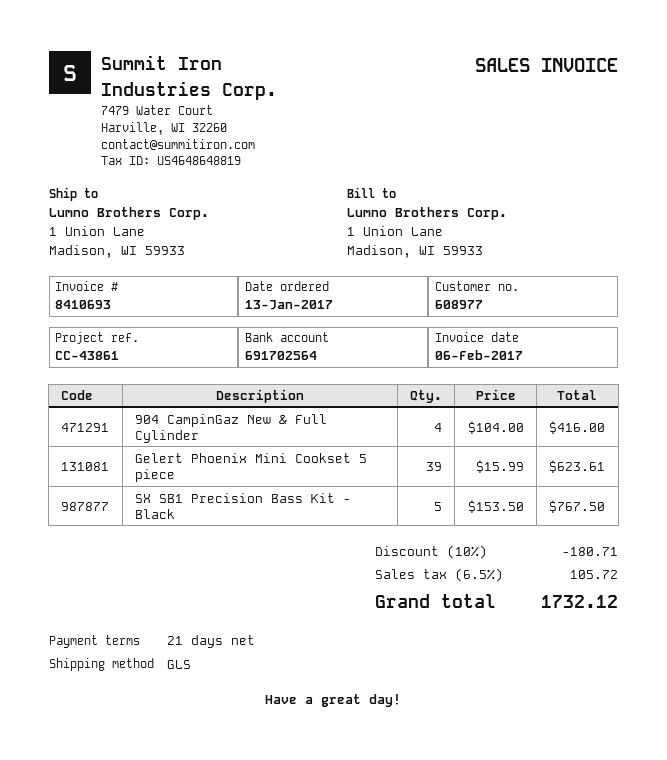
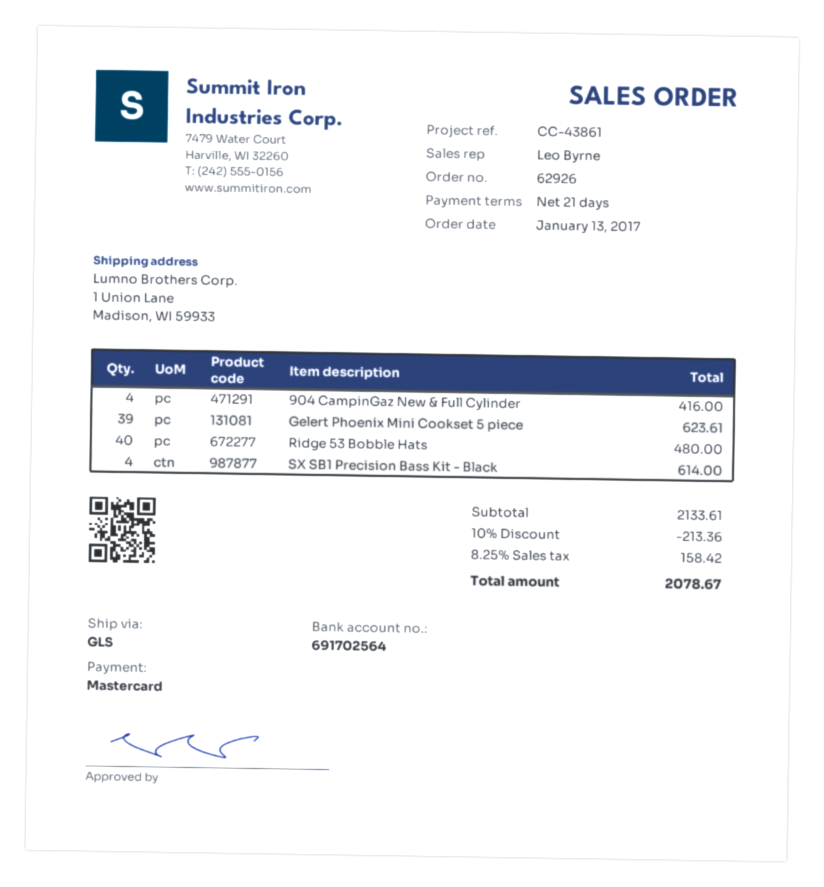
SX SB1 Precision Bass Kit - Black: 5 for 767.50 -> 4 for 614.00
Ridge 53 Bobble Hats: none -> 40 for 480.00
discount: 10% = 180.71 -> 10% = 213.36
tax: 6.5% = 105.72 -> 8.25% = 158.42
total: 1732.12 -> 2078.67

